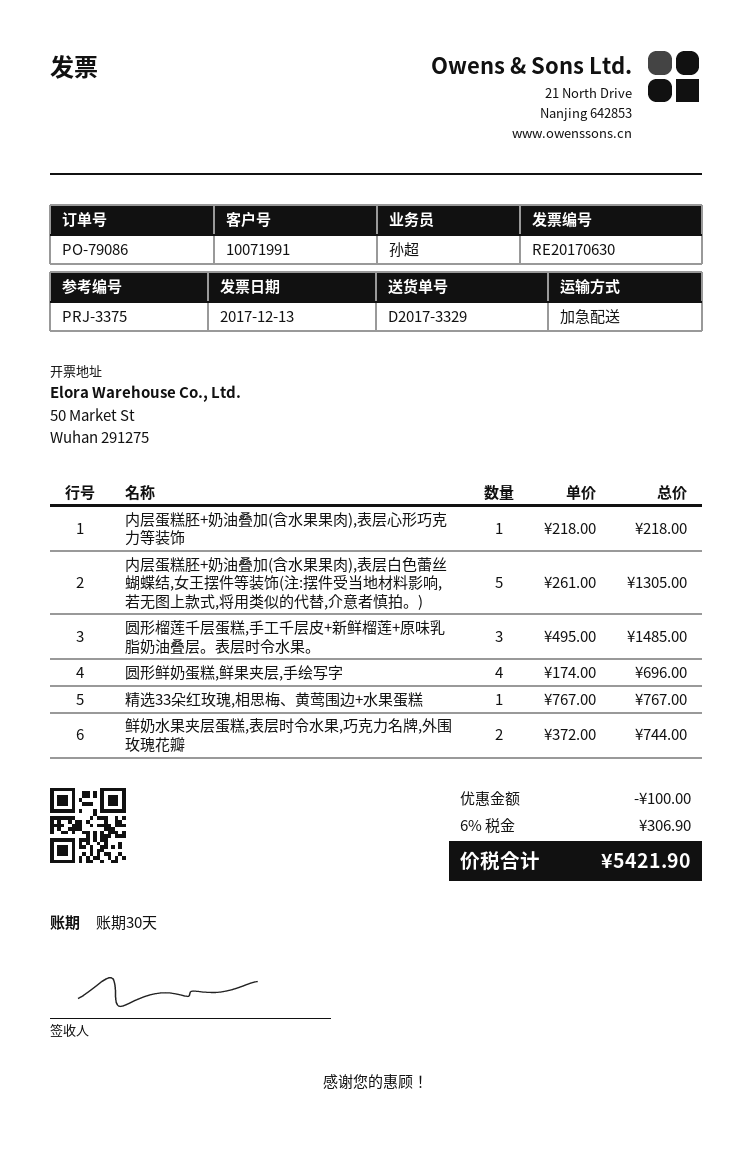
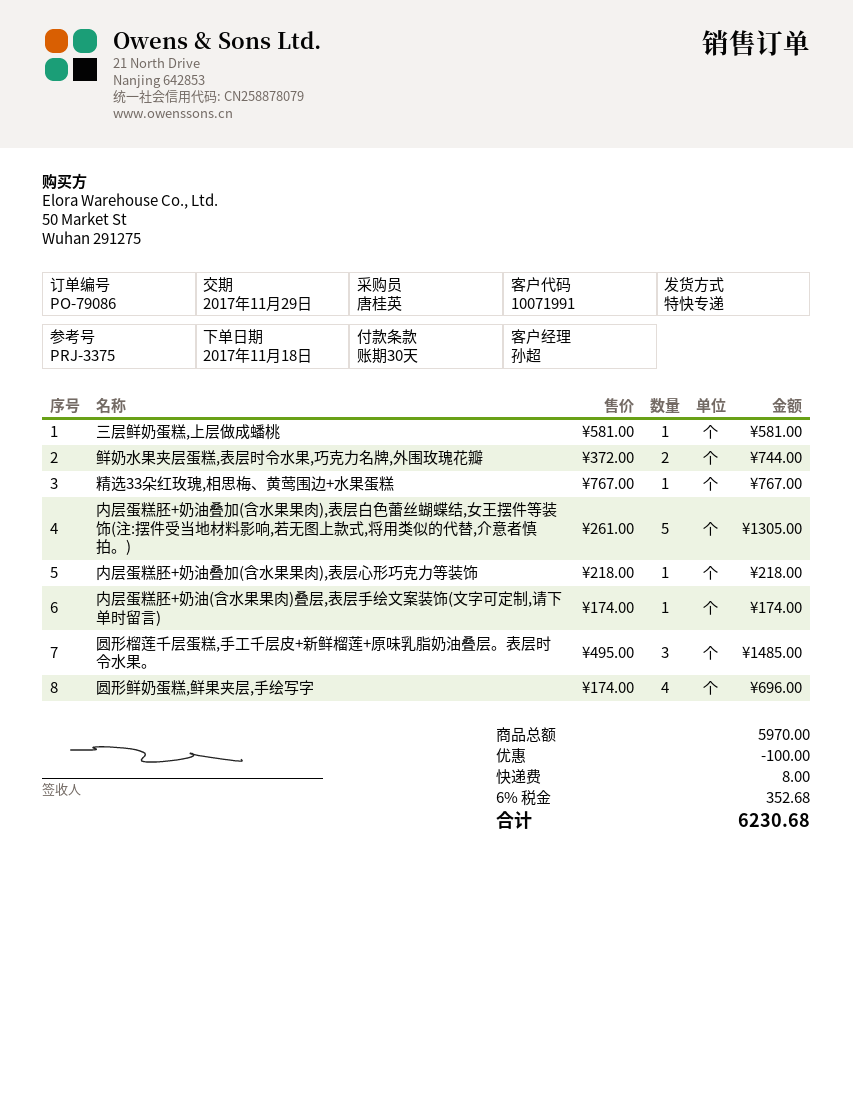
三层鲜奶蛋糕,上层做成蟠桃: none -> 1 x 581.00 = 581.00
内层蛋糕胚+奶油(含水果果肉)叠层,表层手绘文案装饰(文字可定制,请下单时留言): none -> 1 x 174.00 = 174.00
shipping: none -> 8.00
tax: 6% = 306.90 -> 6% = 352.68
total: 5421.90 -> 6230.68

